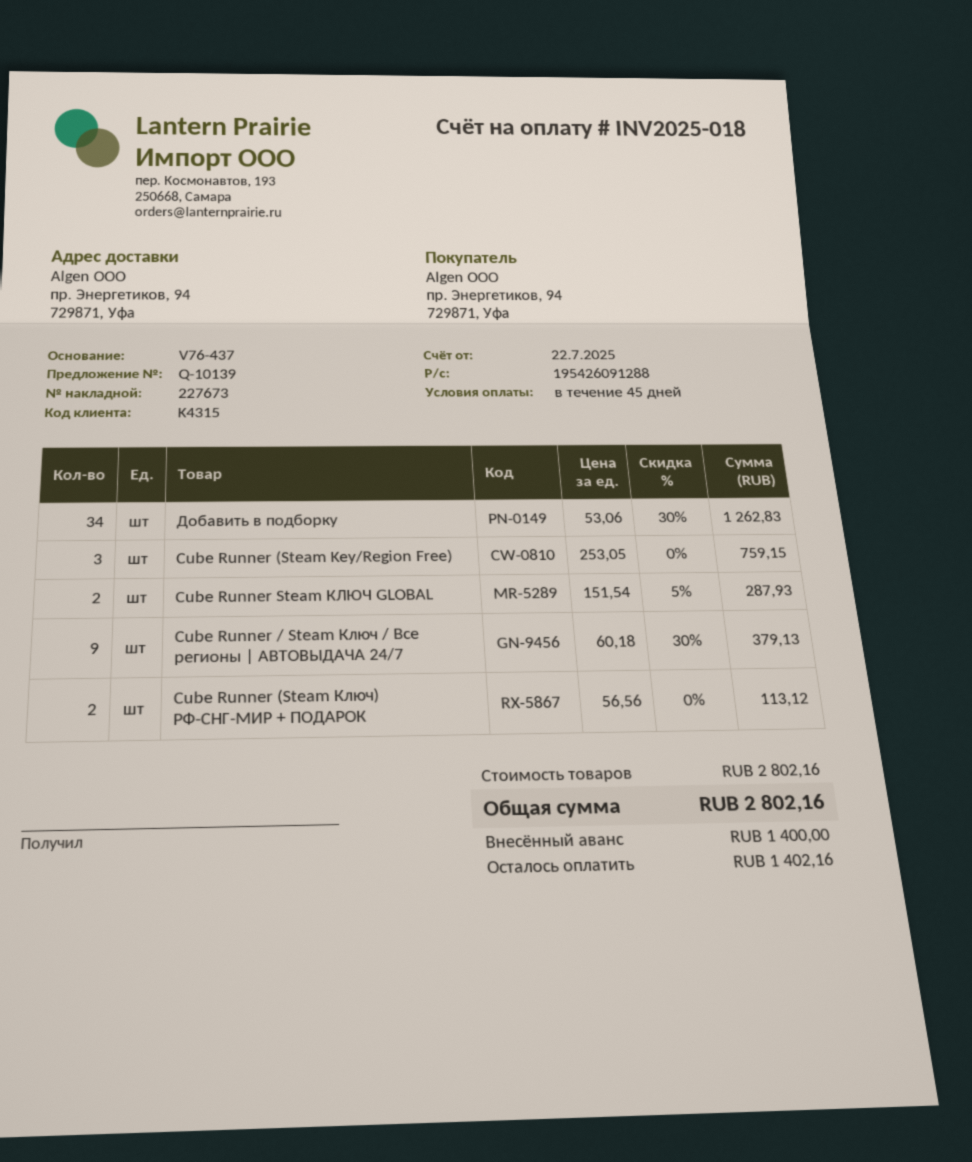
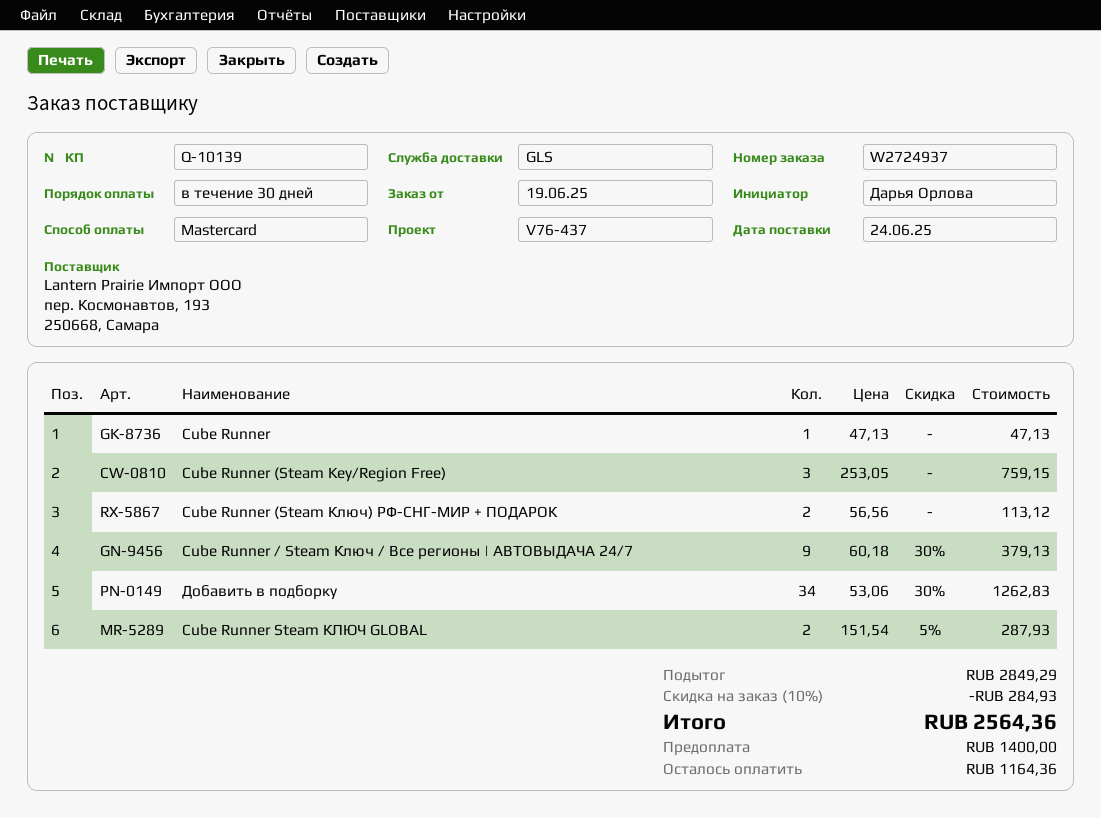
payment terms: 45 days -> 30 days
Cube Runner: none -> 1 x 47.13 = 47.13
subtotal: 2802.16 -> 2849.29
discount: none -> 10% = 284.93
total: 2802.16 -> 2564.36
balance: 1402.16 -> 1164.36

